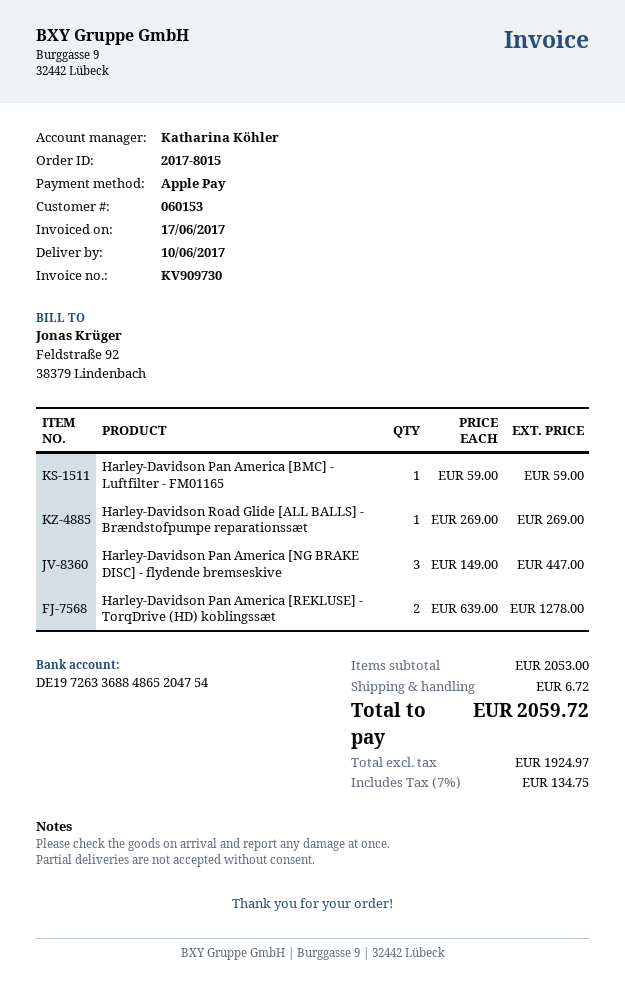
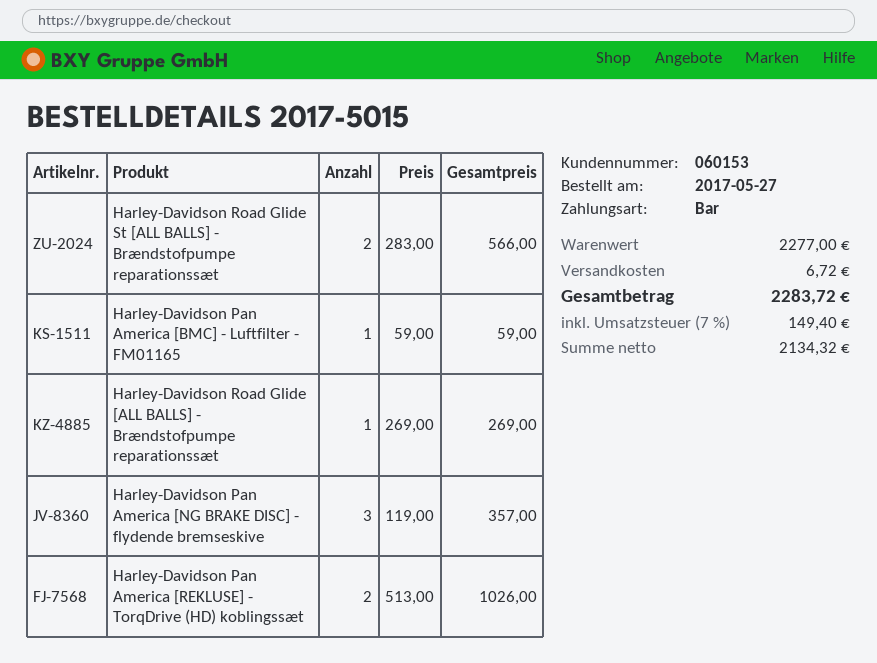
order number: 2017-8015 -> 2017-5015
payment method: Apple Pay -> cash
Harley-Davidson Pan America [NG BRAKE DISC] - flydende bremseskive: 3 x 149.00 = 447.00 -> 3 x 119.00 = 357.00
Harley-Davidson Pan America [REKLUSE] - TorqDrive (HD) koblingssæt: 2 x 639.00 = 1278.00 -> 2 x 513.00 = 1026.00
Harley-Davidson Road Glide St [ALL BALLS] - Brændstofpumpe reparationssæt: none -> 2 x 283.00 = 566.00
subtotal: 2053.00 -> 2277.00
net: 1924.97 -> 2134.32
tax: 7% = 134.75 -> 7% = 149.40
total: 2059.72 -> 2283.72

